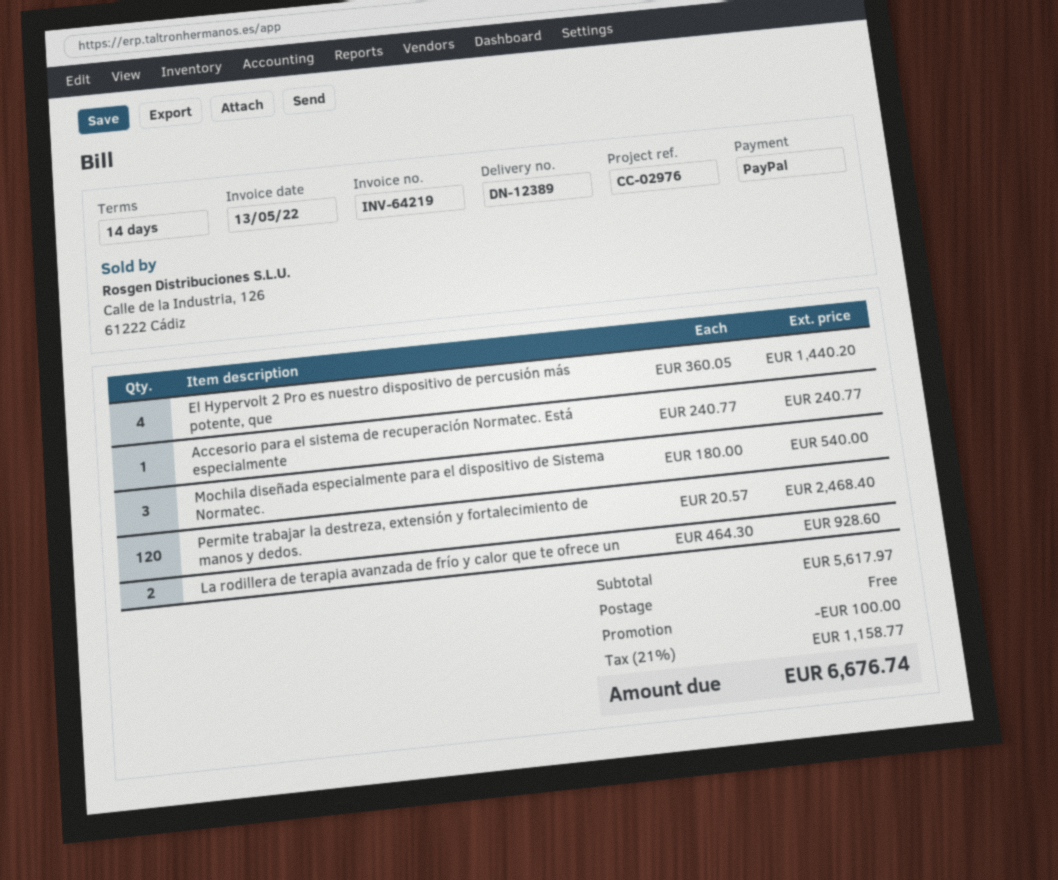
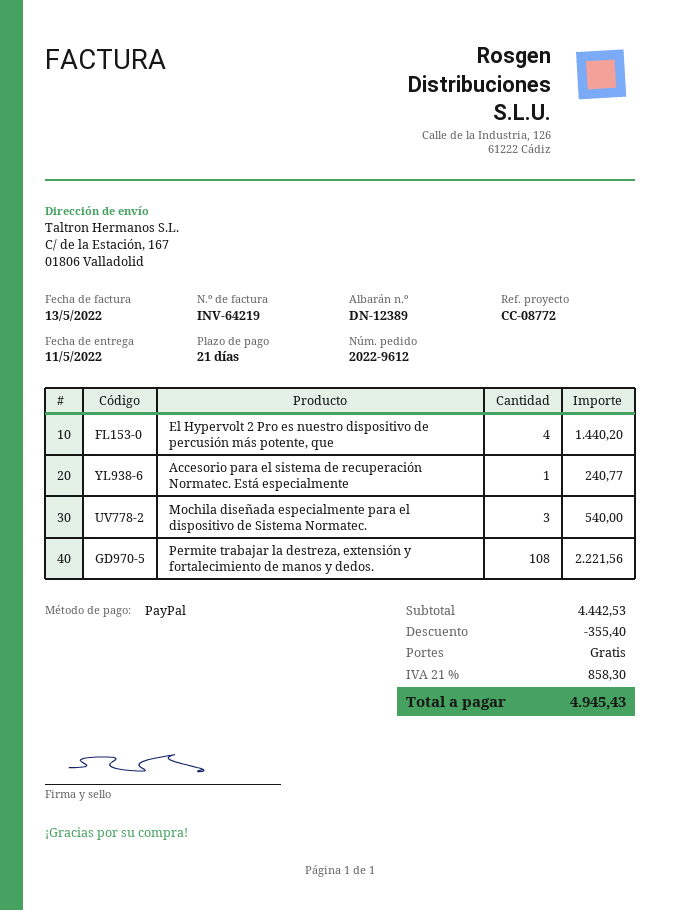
payment terms: 14 days -> 21 days
reference: CC-02976 -> CC-08772
Permite trabajar la destreza, extensión y fortalecimiento de manos y dedos.: 120 for 2468.40 -> 108 for 2221.56
La rodillera de terapia avanzada de frío y calor que te ofrece un: 2 for 928.60 -> none
subtotal: 5617.97 -> 4442.53
discount: 100.00 -> 355.40
tax: 21% = 1158.77 -> 21% = 858.30
total: 6676.74 -> 4945.43

